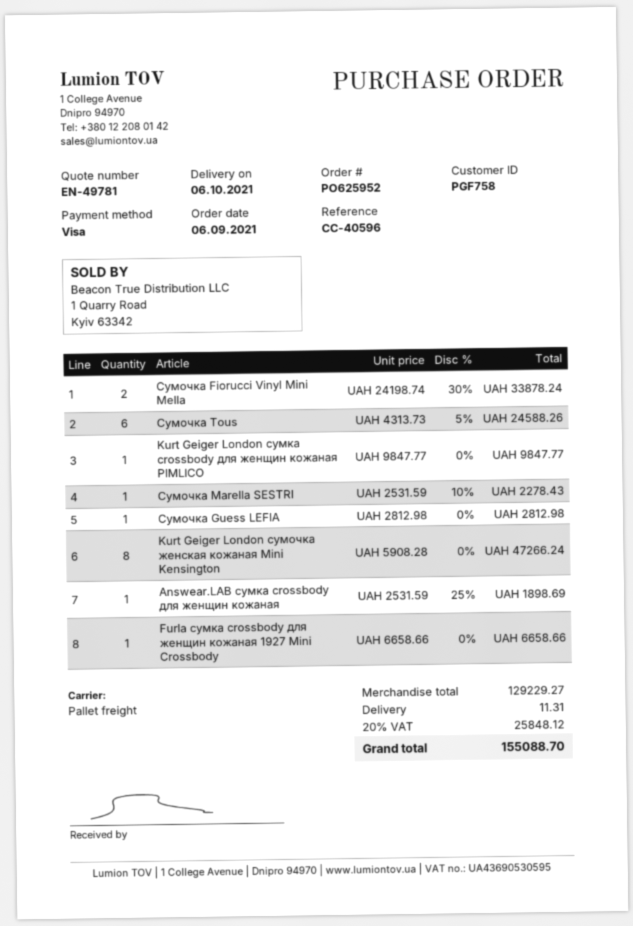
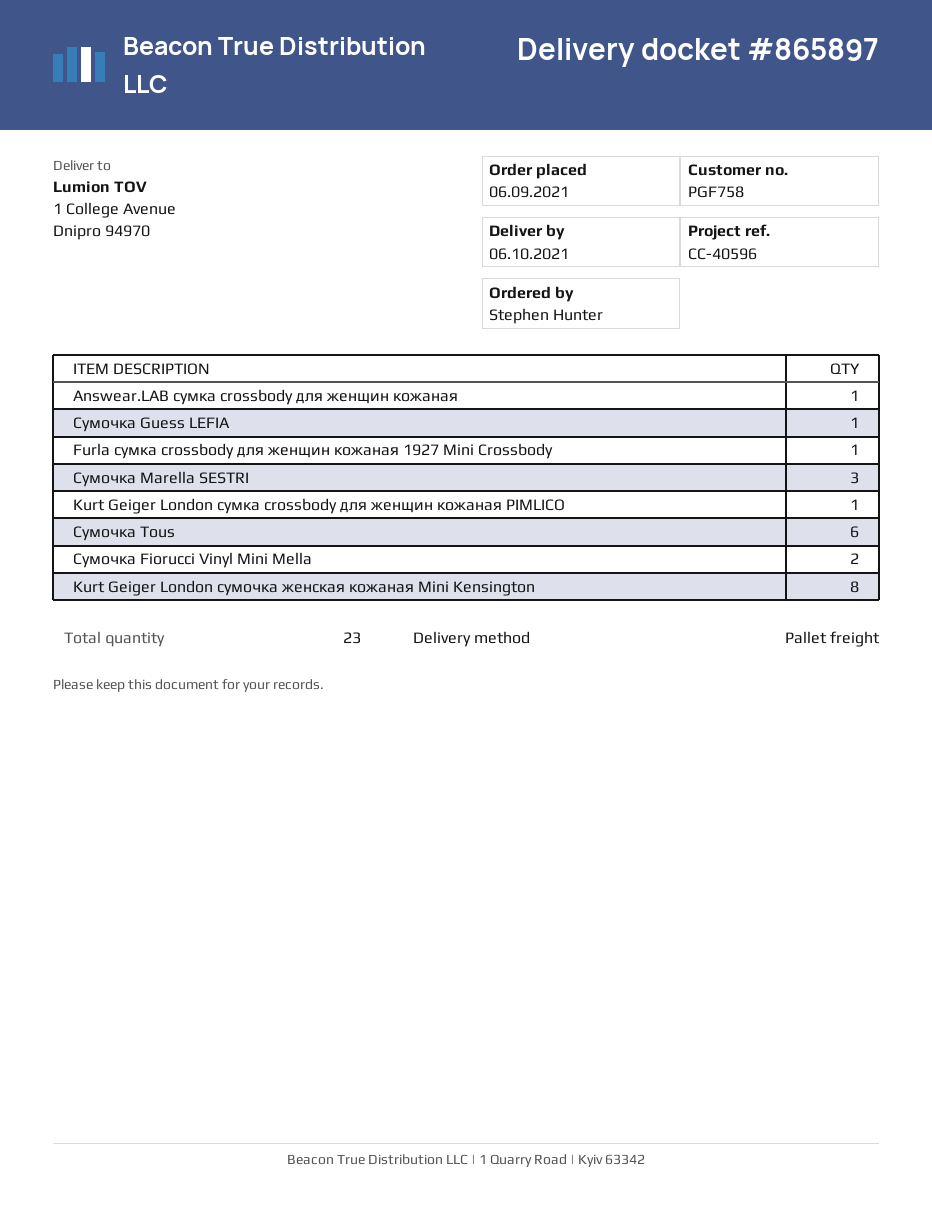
Сумочка Marella SESTRI: 1 -> 3

